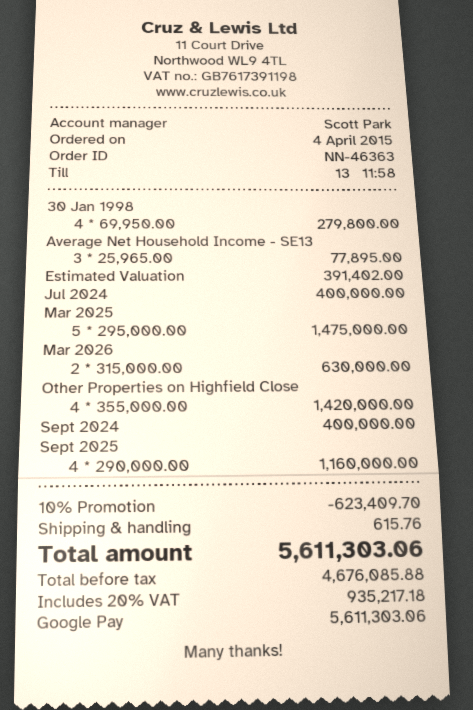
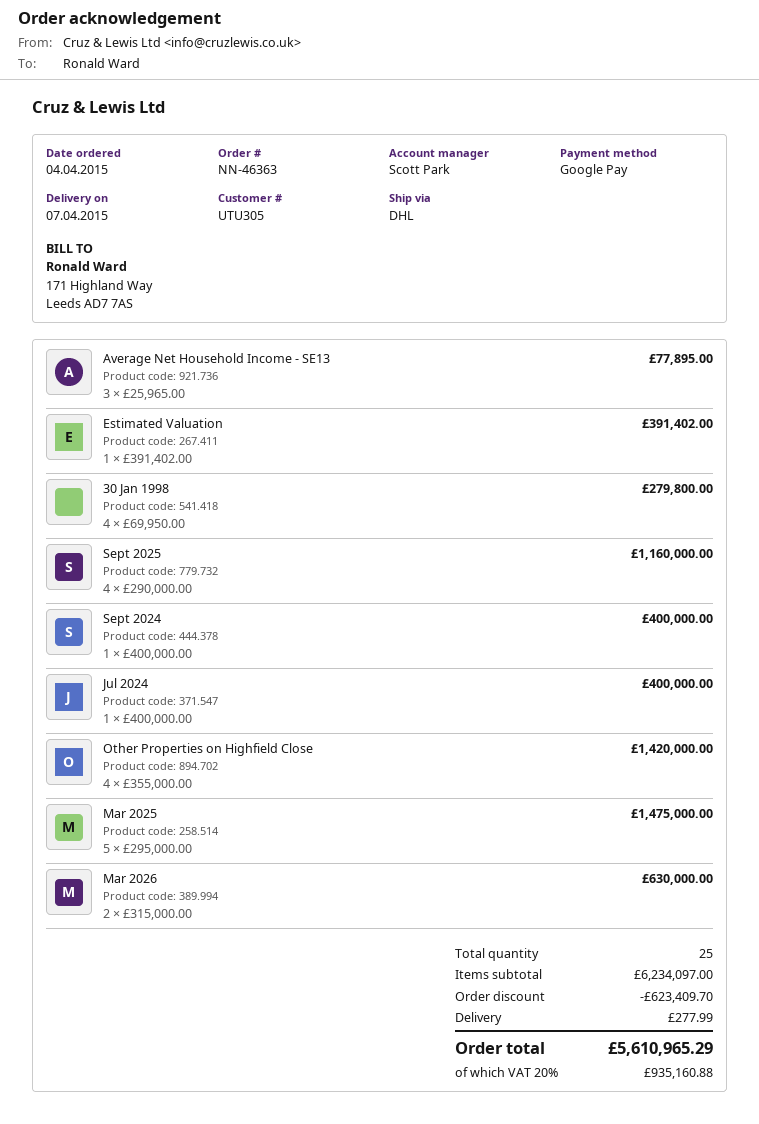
shipping: 615.76 -> 277.99
tax: 20% = 935217.18 -> 20% = 935160.88
total: 5611303.06 -> 5610965.29

